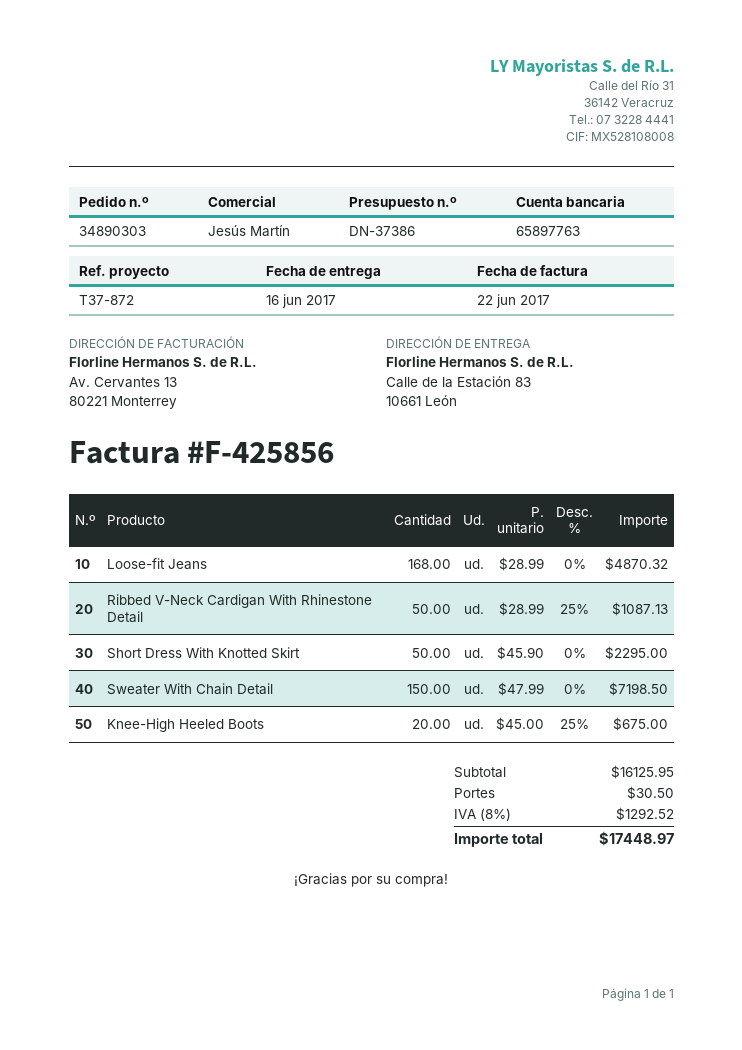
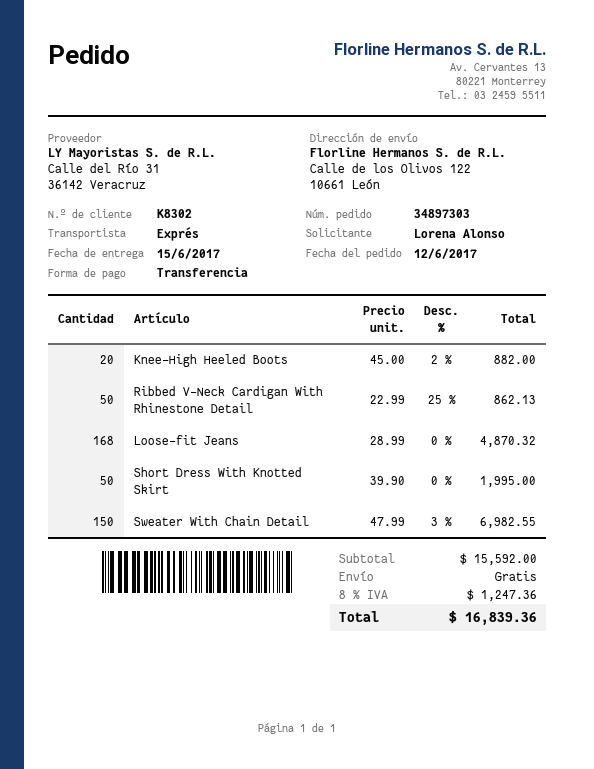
order number: 34890303 -> 34897303
delivery date: 2017-06-16 -> 2017-06-15
ship to: Calle de la Estación 83, 10661 León -> Calle de los Olivos 122, 10661 León
Ribbed V-Neck Cardigan With Rhinestone Detail: 50 x 28.99 - 25% = 1087.13 -> 50 x 22.99 - 25% = 862.13
Short Dress With Knotted Skirt: 50 x 45.90 = 2295.00 -> 50 x 39.90 = 1995.00
Sweater With Chain Detail: 150 x 47.99 = 7198.50 -> 150 x 47.99 - 3% = 6982.55
Knee-High Heeled Boots: 20 x 45.00 - 25% = 675.00 -> 20 x 45.00 - 2% = 882.00
subtotal: 16125.95 -> 15592.00
shipping: 30.50 -> 0.00
tax: 8% = 1292.52 -> 8% = 1247.36
total: 17448.97 -> 16839.36

